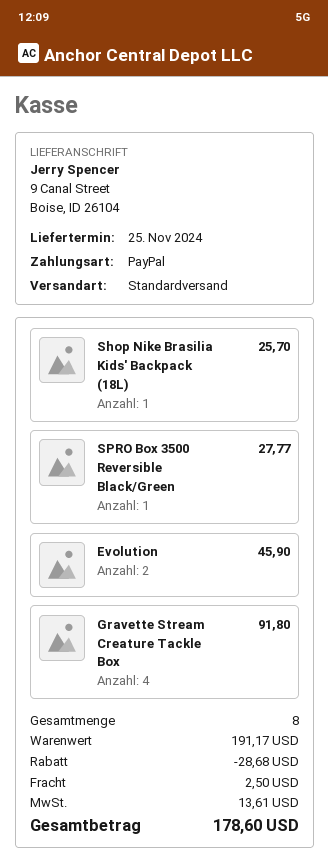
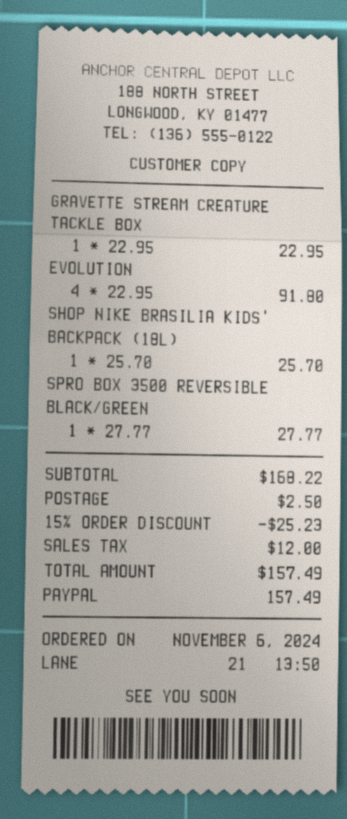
Evolution: 2 for 45.90 -> 4 for 91.80
Gravette Stream Creature Tackle Box: 4 for 91.80 -> 1 for 22.95
subtotal: 191.17 -> 168.22
discount: 28.68 -> 25.23
tax: 13.61 -> 12.00
total: 178.60 -> 157.49

